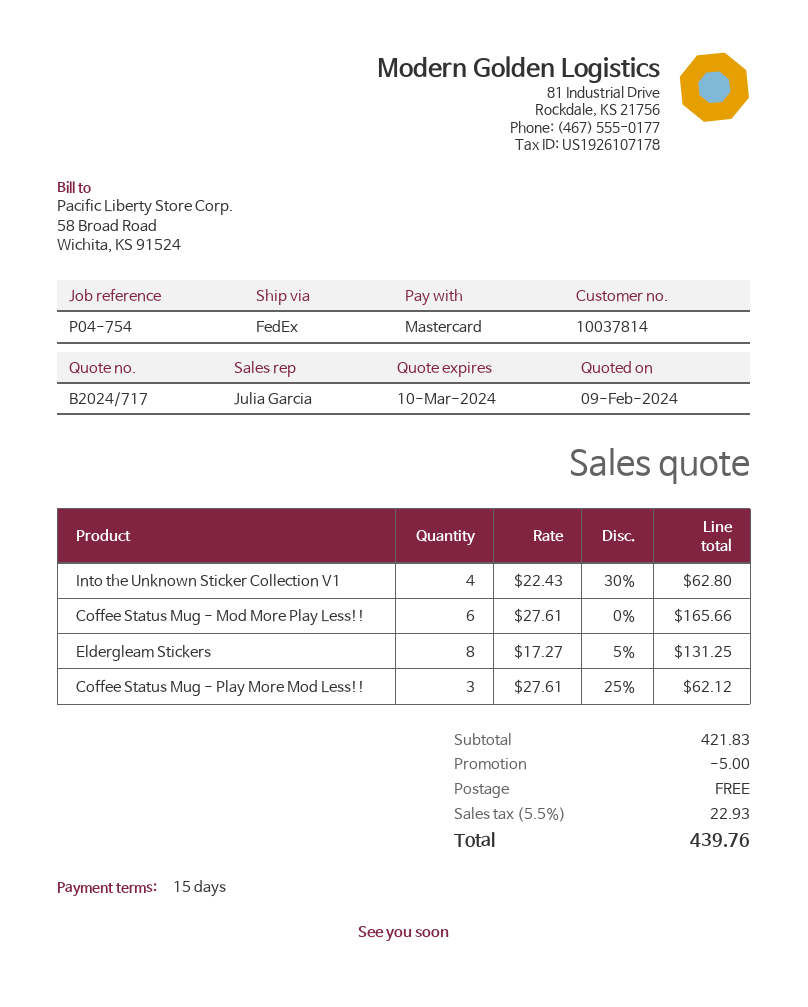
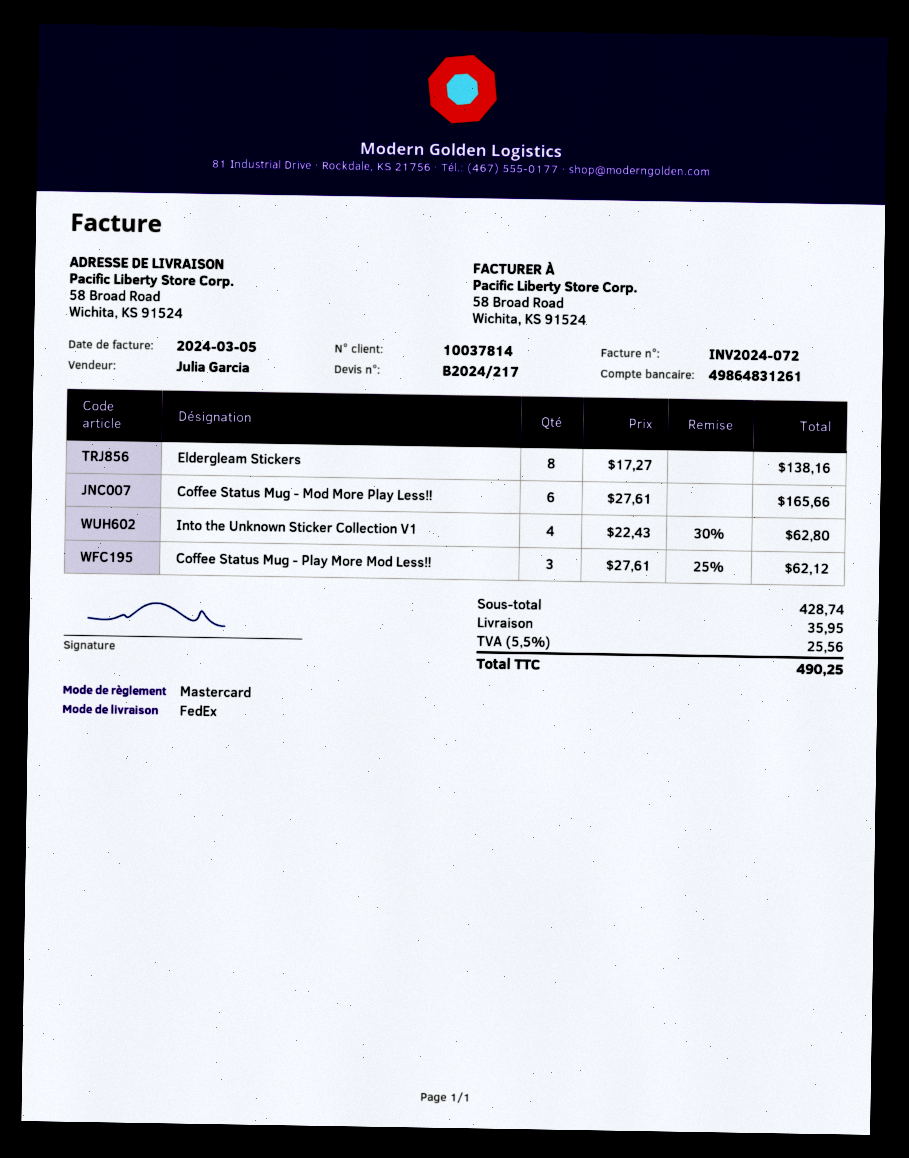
quote number: B2024/717 -> B2024/217
Eldergleam Stickers: 8 x 17.27 - 5% = 131.25 -> 8 x 17.27 = 138.16
subtotal: 421.83 -> 428.74
discount: 5.00 -> none
shipping: 0.00 -> 35.95
tax: 5.5% = 22.93 -> 5.5% = 25.56
total: 439.76 -> 490.25

